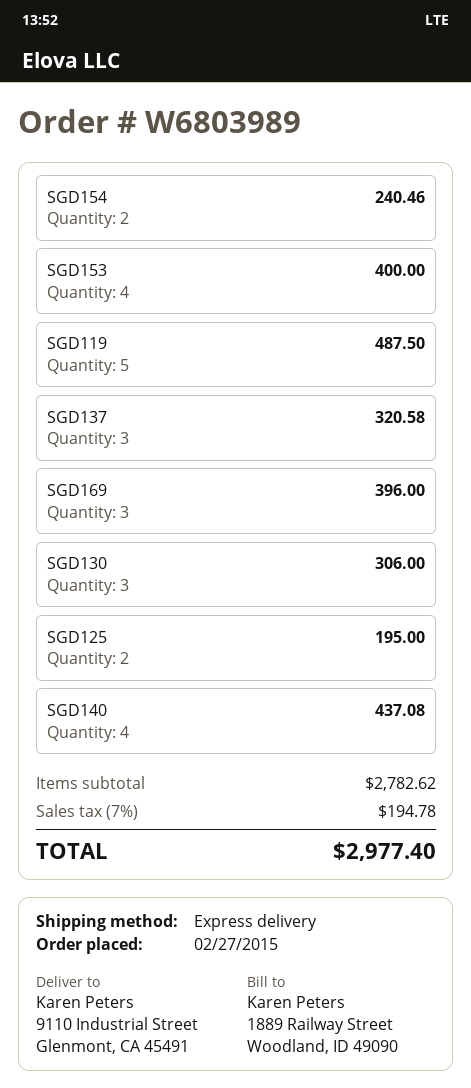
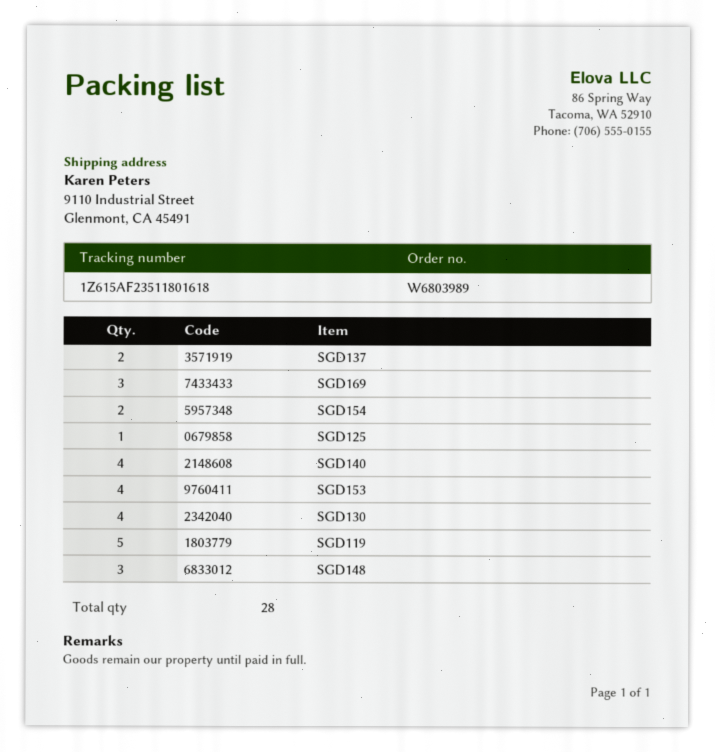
SGD137: 3 -> 2
SGD130: 3 -> 4
SGD125: 2 -> 1
SGD148: none -> 3

